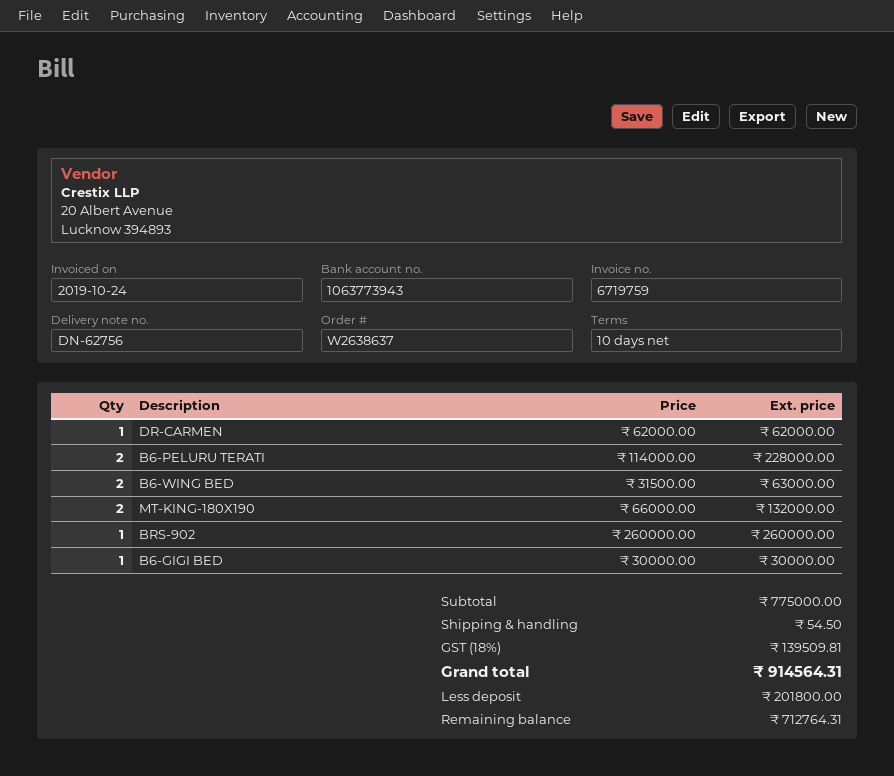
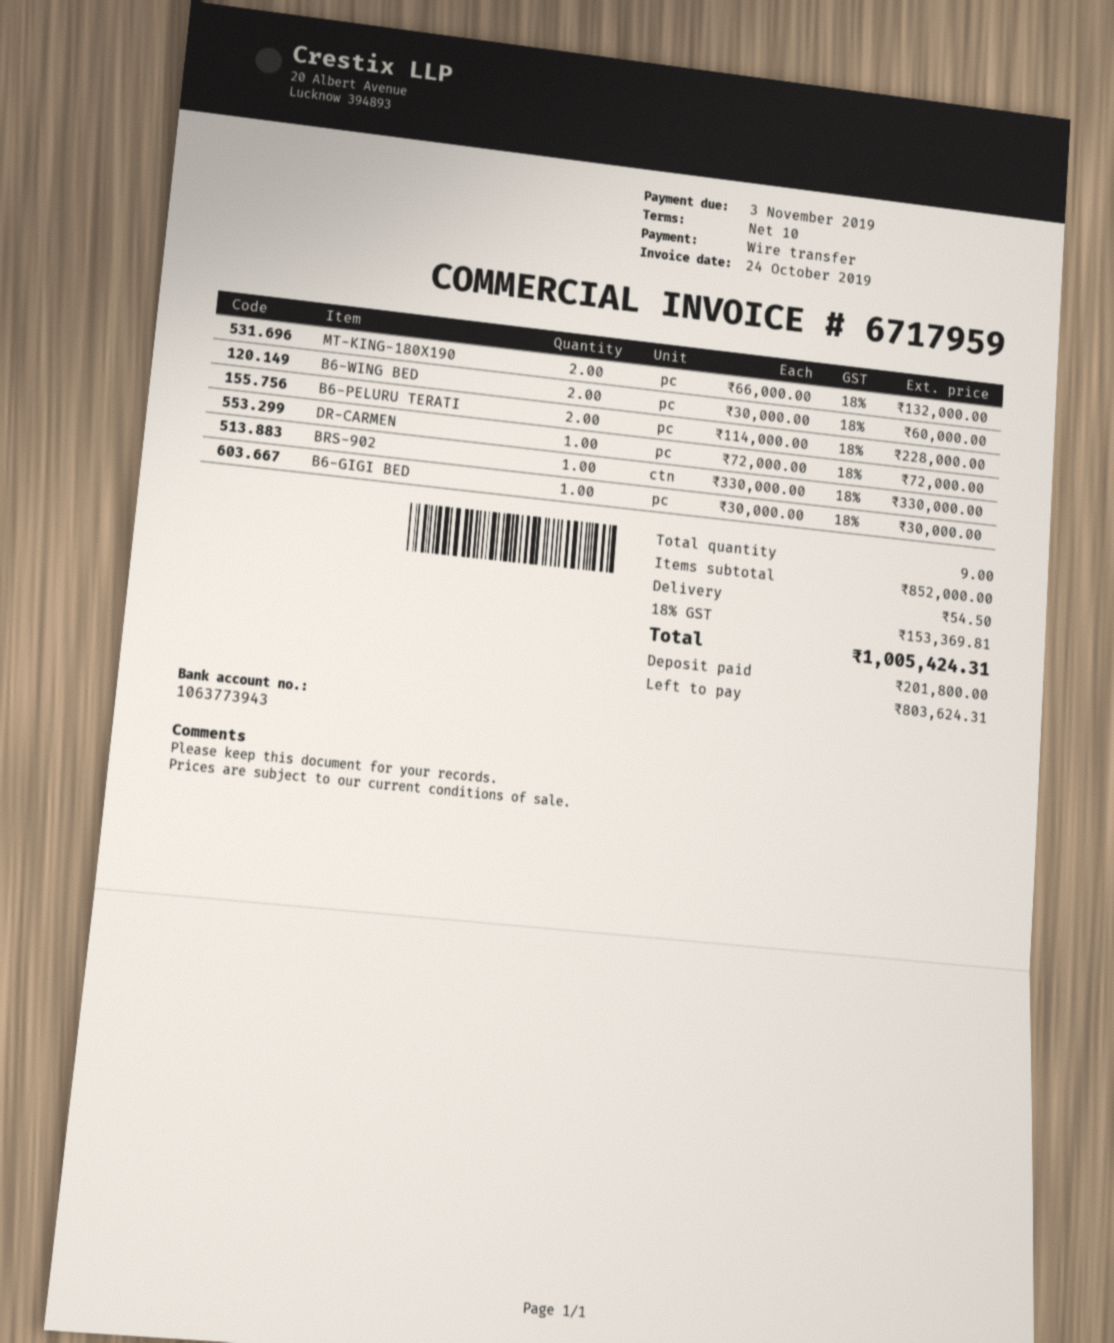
invoice number: 6719759 -> 6717959
DR-CARMEN: 1 x 62000.00 = 62000.00 -> 1 x 72000.00 = 72000.00
B6-WING BED: 2 x 31500.00 = 63000.00 -> 2 x 30000.00 = 60000.00
BRS-902: 1 x 260000.00 = 260000.00 -> 1 x 330000.00 = 330000.00
subtotal: 775000.00 -> 852000.00
tax: 18% = 139509.81 -> 18% = 153369.81
total: 914564.31 -> 1005424.31
balance: 712764.31 -> 803624.31

